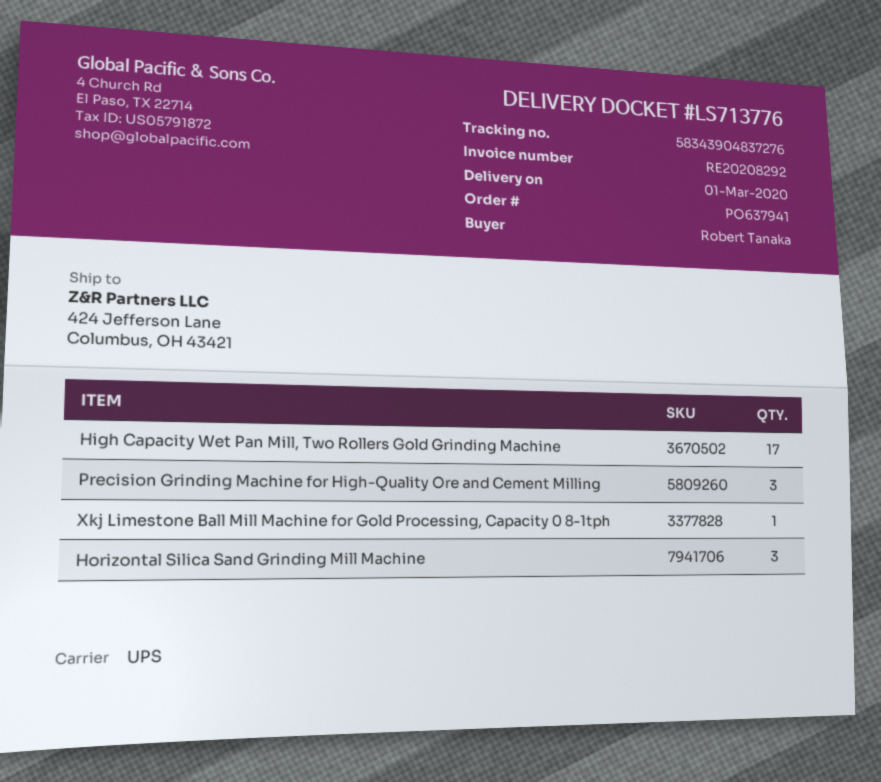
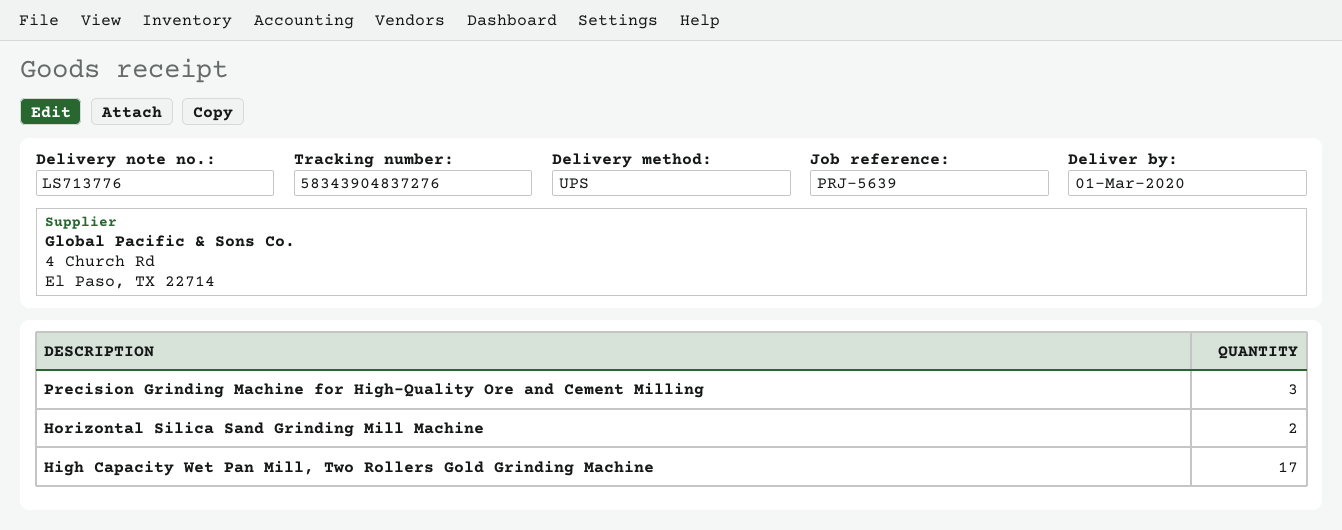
Xkj Limestone Ball Mill Machine for Gold Processing, Capacity 0 8-1tph: 1 -> none
Horizontal Silica Sand Grinding Mill Machine: 3 -> 2

